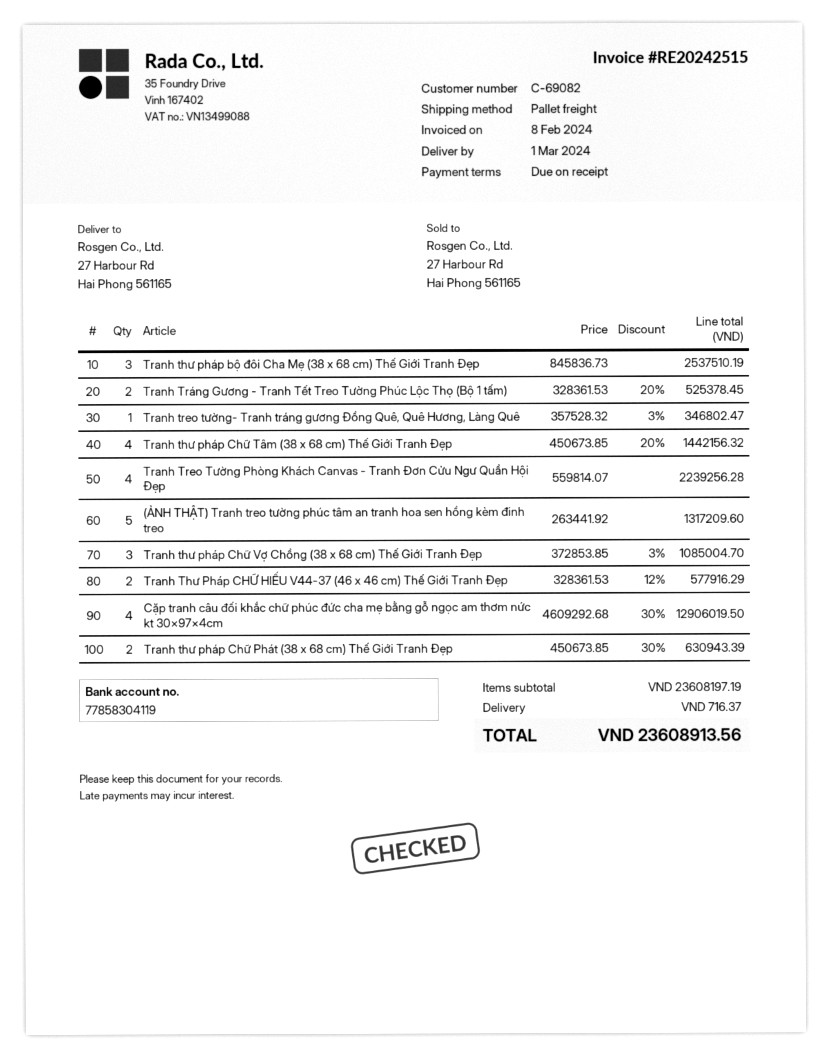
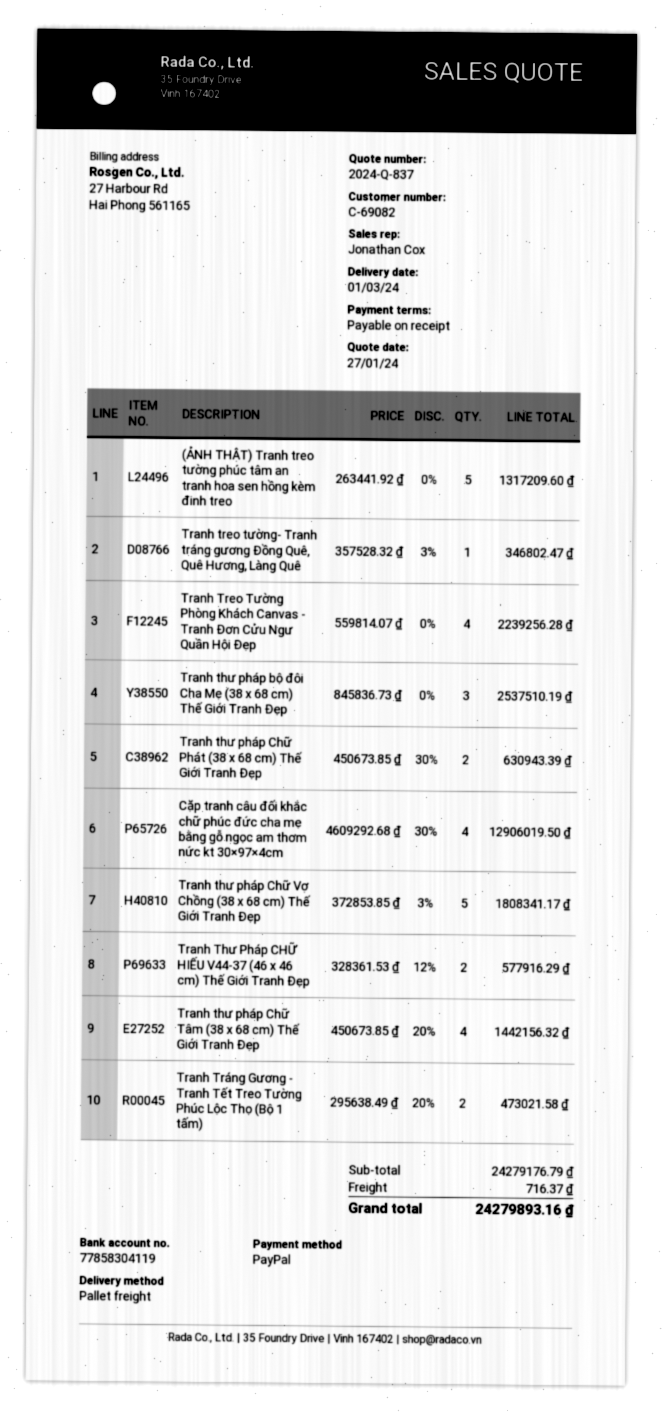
Tranh Tráng Gương - Tranh Tết Treo Tường Phúc Lộc Thọ (Bộ 1 tấm): 2 x 328361.53 - 20% = 525378.45 -> 2 x 295638.49 - 20% = 473021.58
Tranh thư pháp Chữ Vợ Chồng (38 x 68 cm) Thế Giới Tranh Đẹp: 3 x 372853.85 - 3% = 1085004.70 -> 5 x 372853.85 - 3% = 1808341.17
subtotal: 23608197.19 -> 24279176.79
total: 23608913.56 -> 24279893.16

